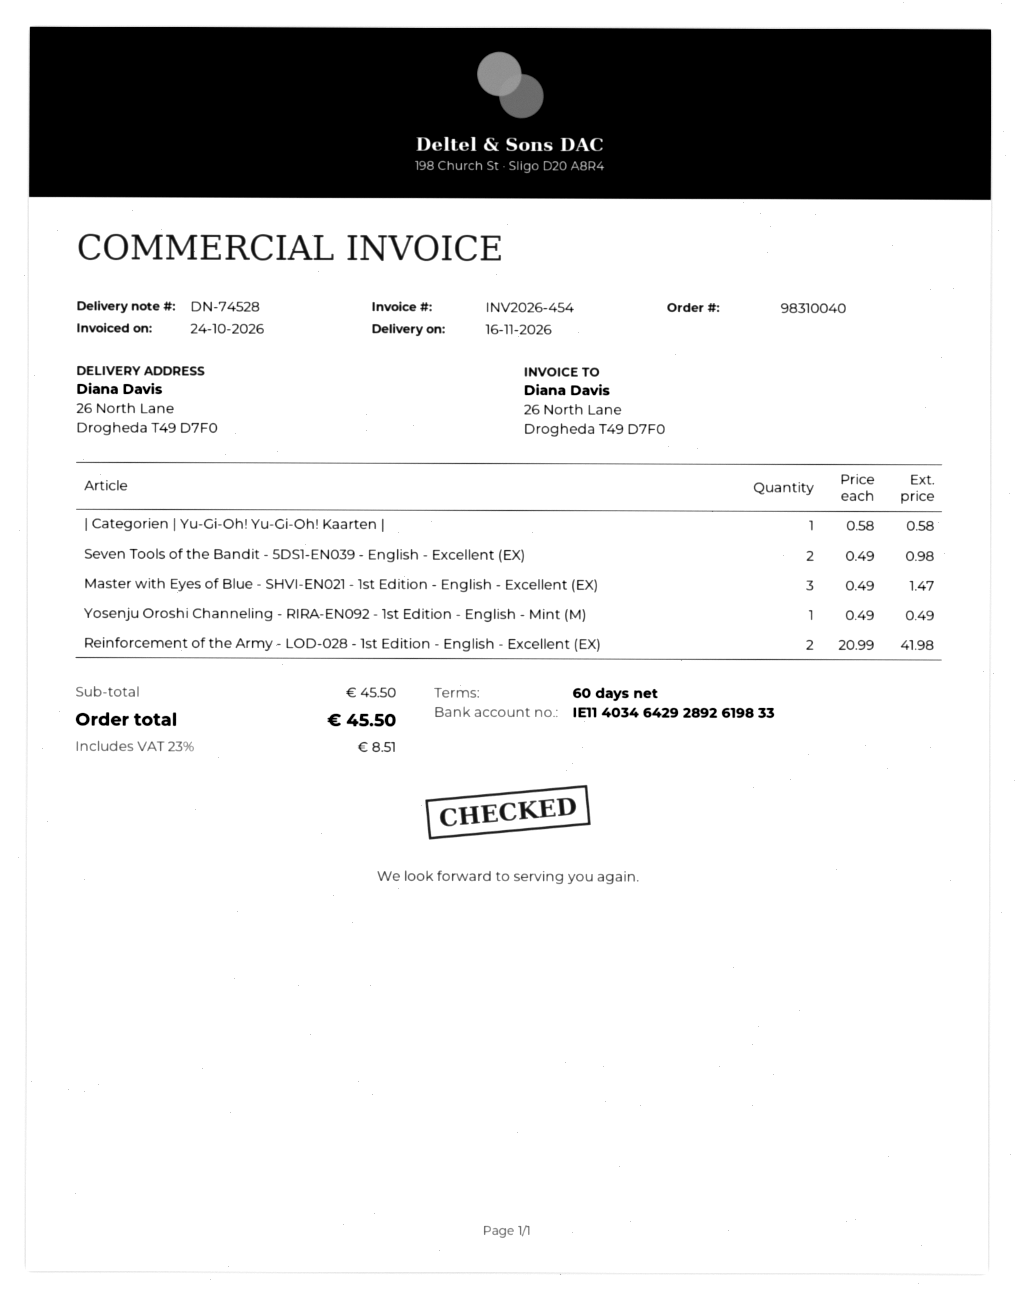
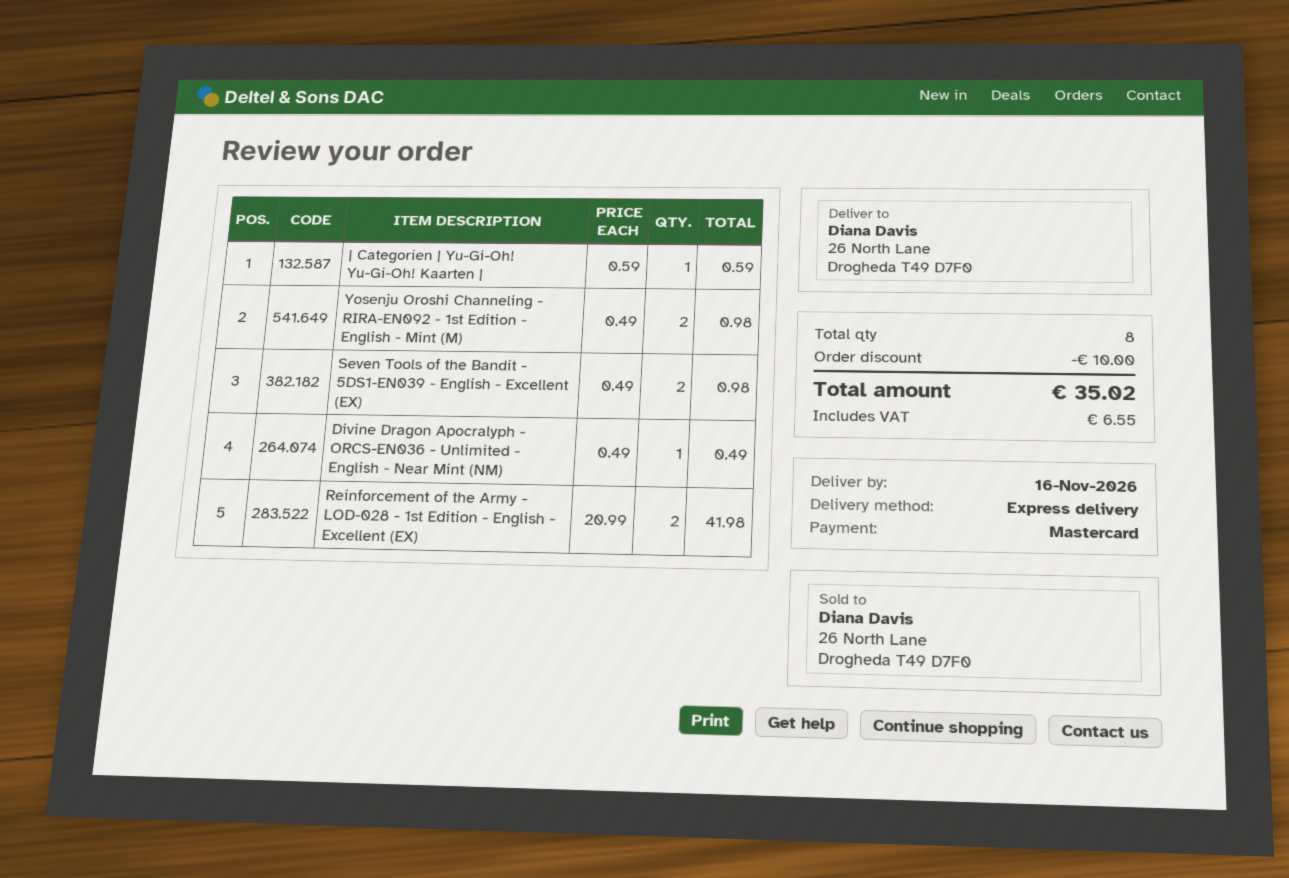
| Categorien | Yu-Gi-Oh! Yu-Gi-Oh! Kaarten |: 1 x 0.58 = 0.58 -> 1 x 0.59 = 0.59
Master with Eyes of Blue - SHVI-EN021 - 1st Edition - English - Excellent (EX): 3 x 0.49 = 1.47 -> none
Yosenju Oroshi Channeling - RIRA-EN092 - 1st Edition - English - Mint (M): 1 x 0.49 = 0.49 -> 2 x 0.49 = 0.98
Divine Dragon Apocralyph - ORCS-EN036 - Unlimited - English - Near Mint (NM): none -> 1 x 0.49 = 0.49
discount: none -> 10.00
tax: 8.51 -> 6.55
total: 45.50 -> 35.02

